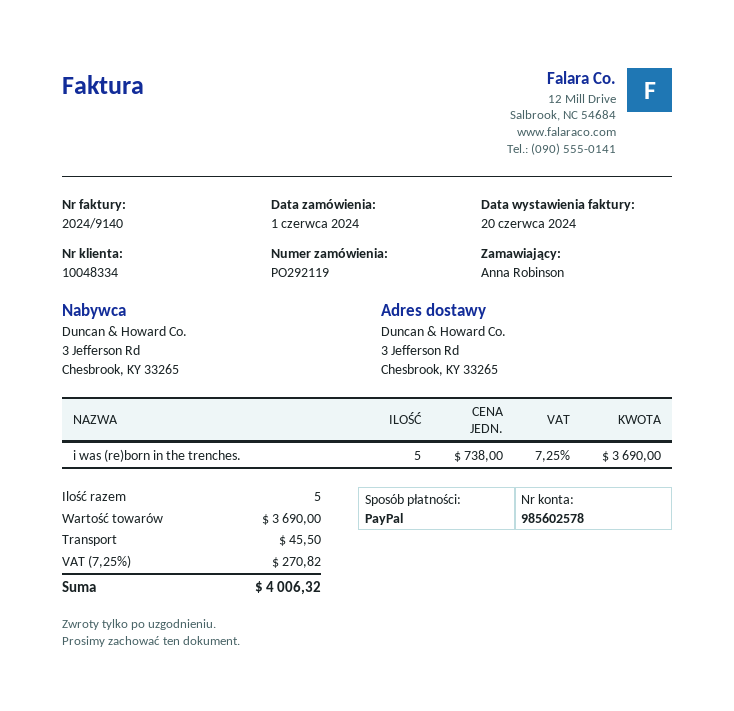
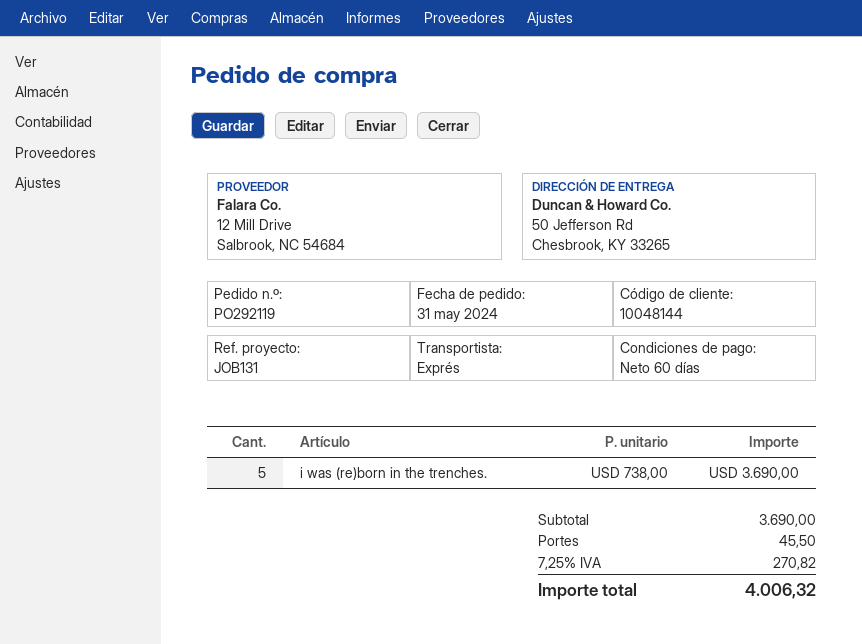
order date: 2024-06-01 -> 2024-05-31
customer number: 10048334 -> 10048144
ship to: 3 Jefferson Rd, Chesbrook, KY 33265 -> 50 Jefferson Rd, Chesbrook, KY 33265

